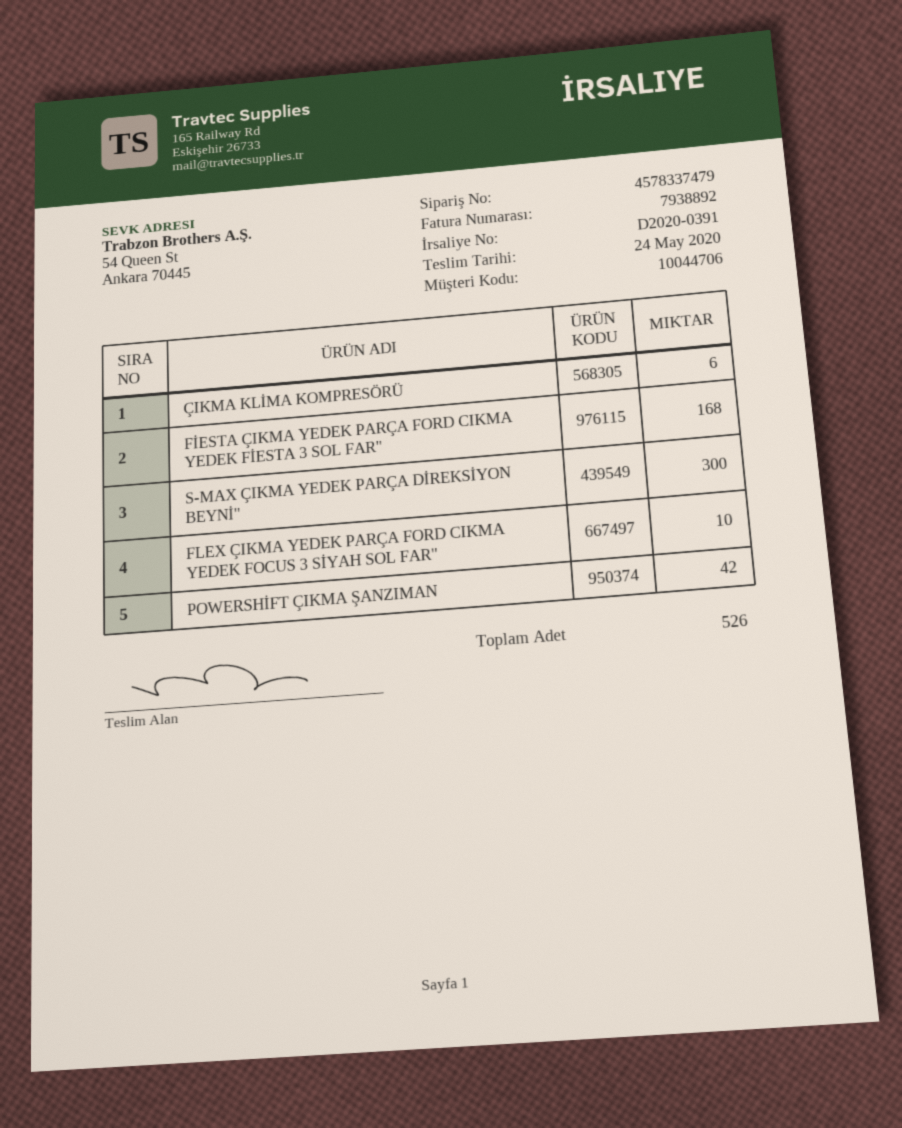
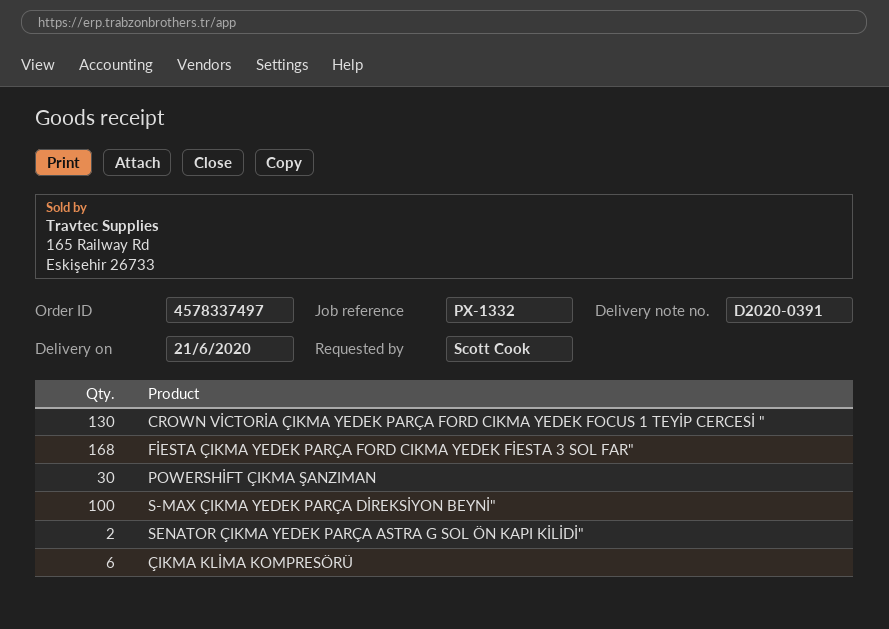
order number: 4578337479 -> 4578337497
delivery date: 2020-05-24 -> 2020-06-21
S-MAX ÇIKMA YEDEK PARÇA DİREKSİYON BEYNİ": 300 -> 100
FLEX ÇIKMA YEDEK PARÇA FORD CIKMA YEDEK FOCUS 3 SİYAH SOL FAR": 10 -> none
POWERSHİFT ÇIKMA ŞANZIMAN: 42 -> 30
CROWN VİCTORİA ÇIKMA YEDEK PARÇA FORD CIKMA YEDEK FOCUS 1 TEYİP CERCESİ ": none -> 130
SENATOR ÇIKMA YEDEK PARÇA ASTRA G SOL ÖN KAPI KİLİDİ": none -> 2

